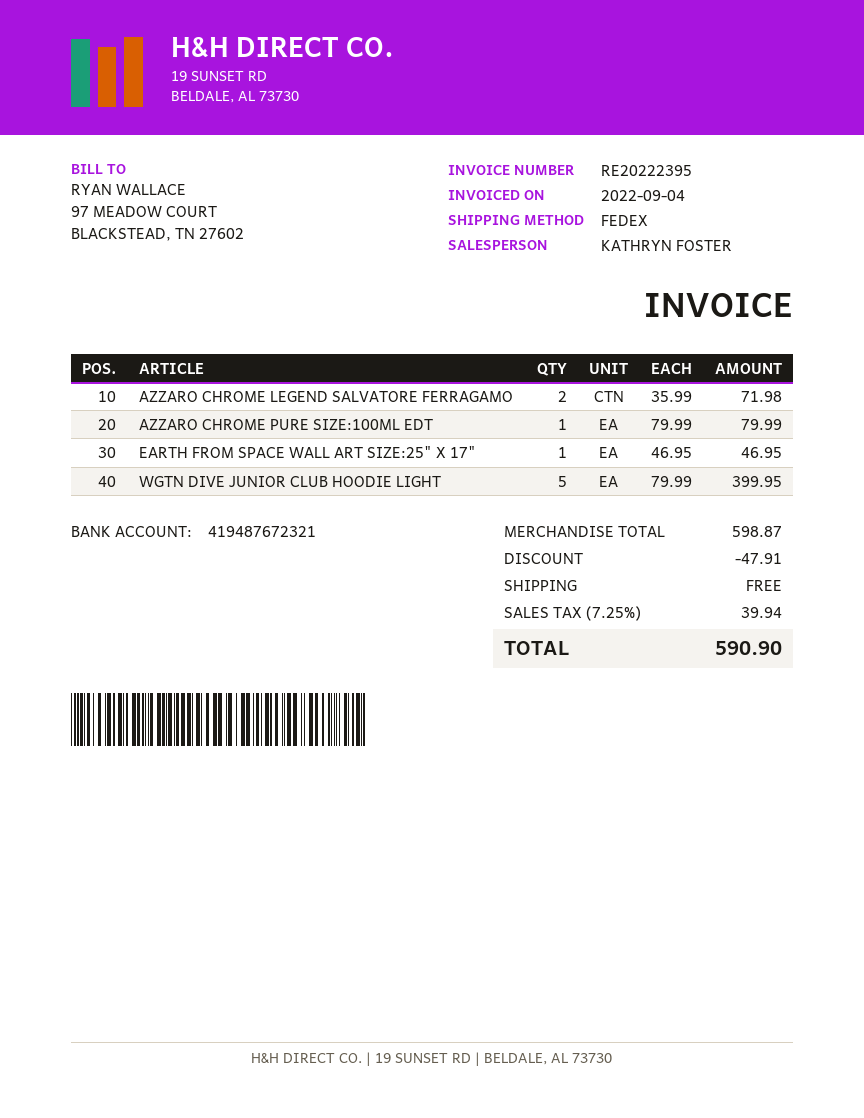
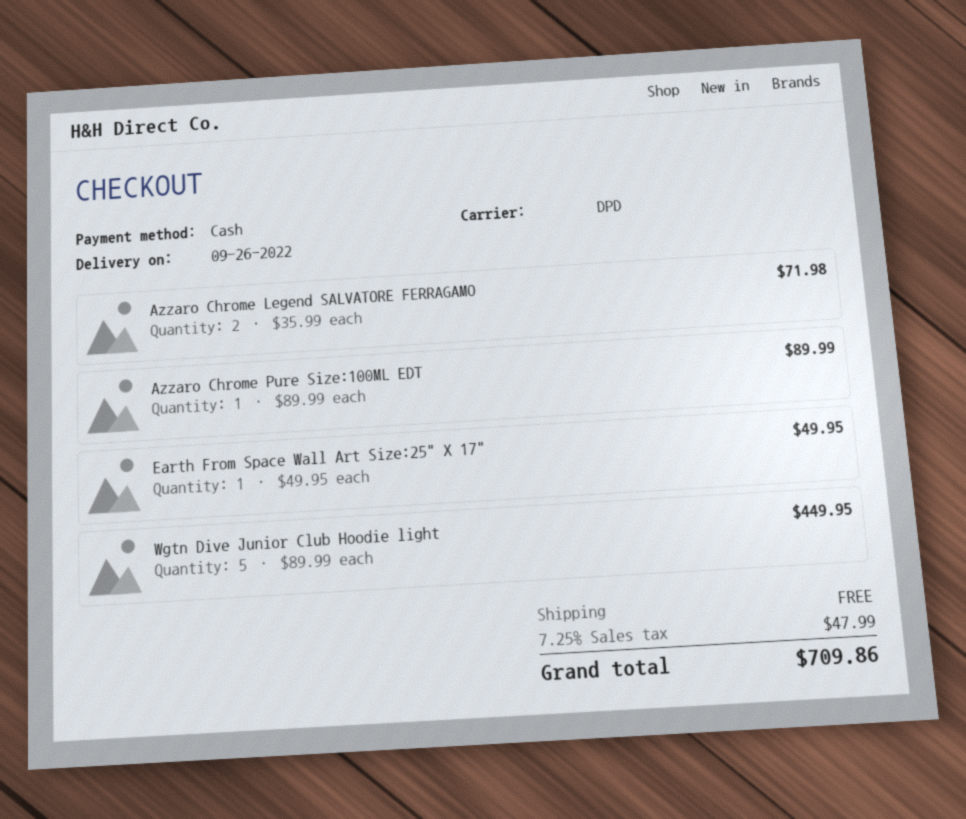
shipping method: FedEx -> DPD
AZZARO CHROME PURE SIZE:100ML EDT: 1 x 79.99 = 79.99 -> 1 x 89.99 = 89.99
EARTH FROM SPACE WALL ART SIZE:25" X 17": 1 x 46.95 = 46.95 -> 1 x 49.95 = 49.95
WGTN DIVE JUNIOR CLUB HOODIE LIGHT: 5 x 79.99 = 399.95 -> 5 x 89.99 = 449.95
discount: 47.91 -> none
tax: 7.25% = 39.94 -> 7.25% = 47.99
total: 590.90 -> 709.86

